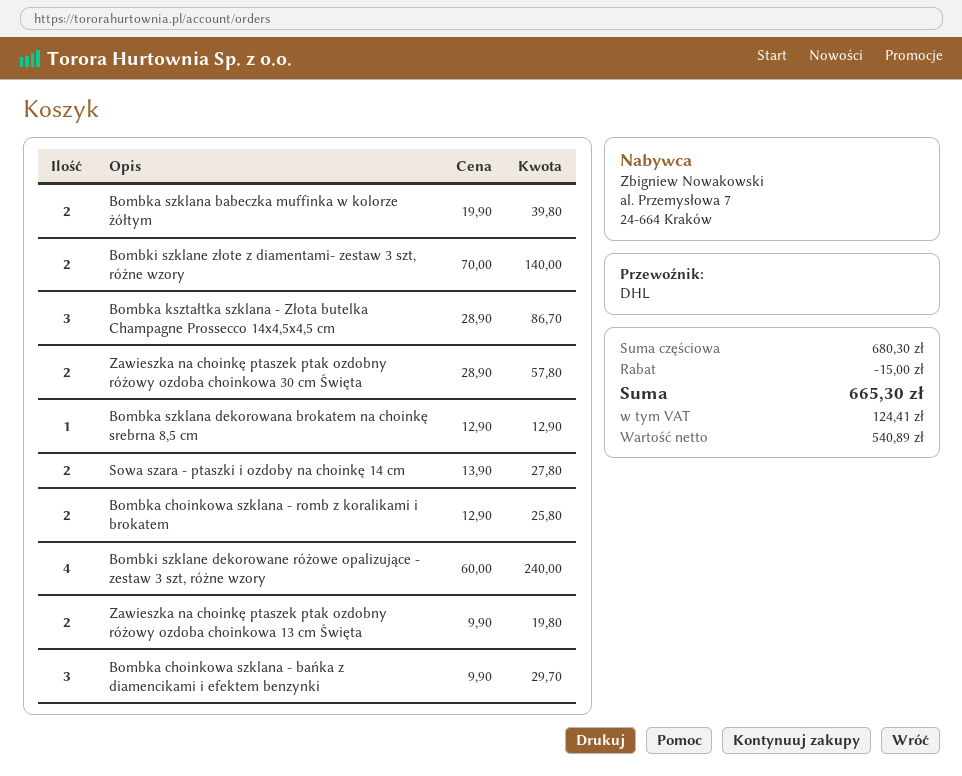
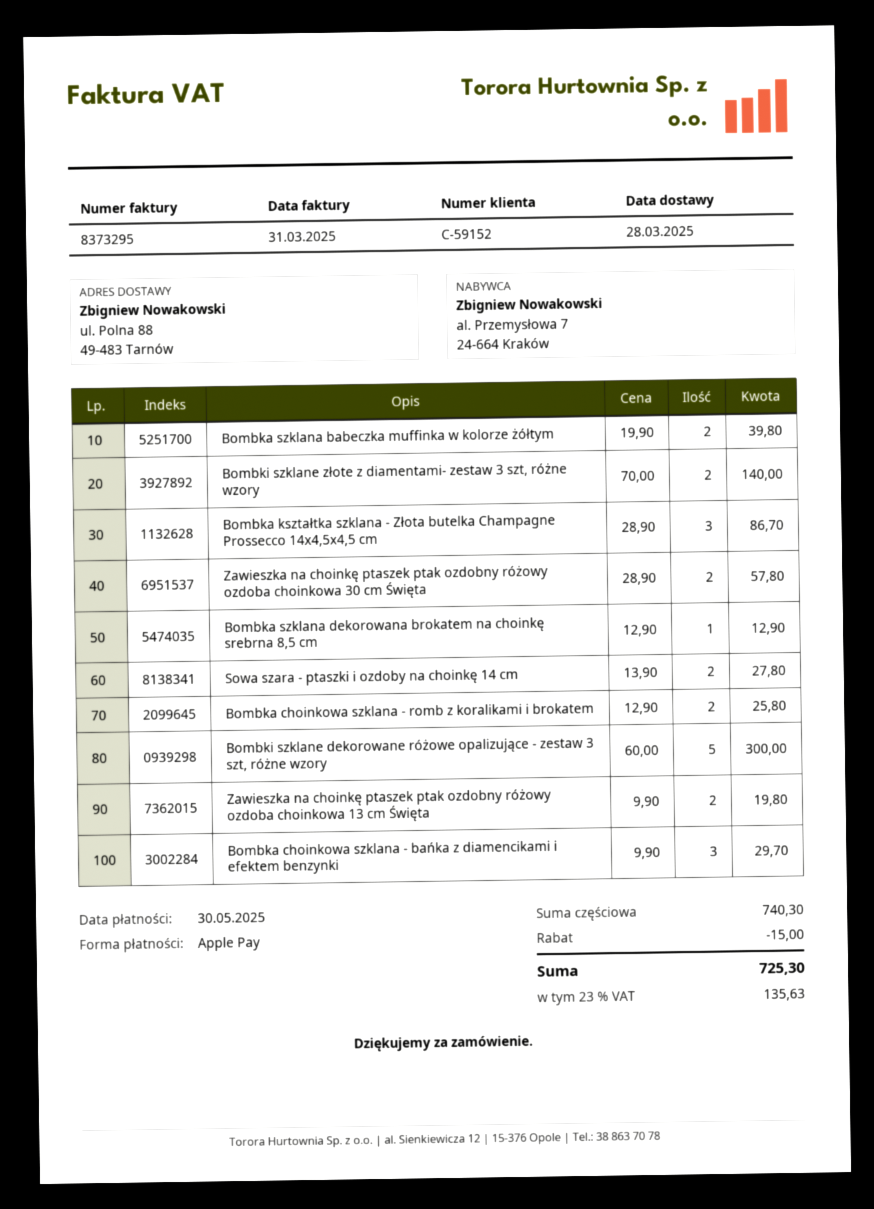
Bombki szklane dekorowane różowe opalizujące - zestaw 3 szt, różne wzory: 4 x 60.00 = 240.00 -> 5 x 60.00 = 300.00
subtotal: 680.30 -> 740.30
tax: 124.41 -> 135.63
total: 665.30 -> 725.30

